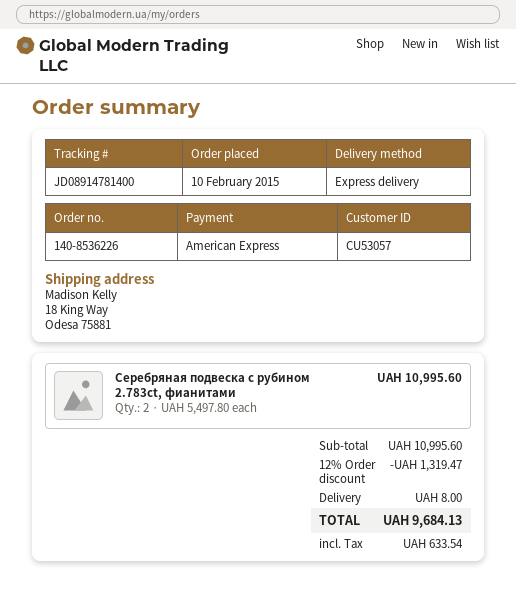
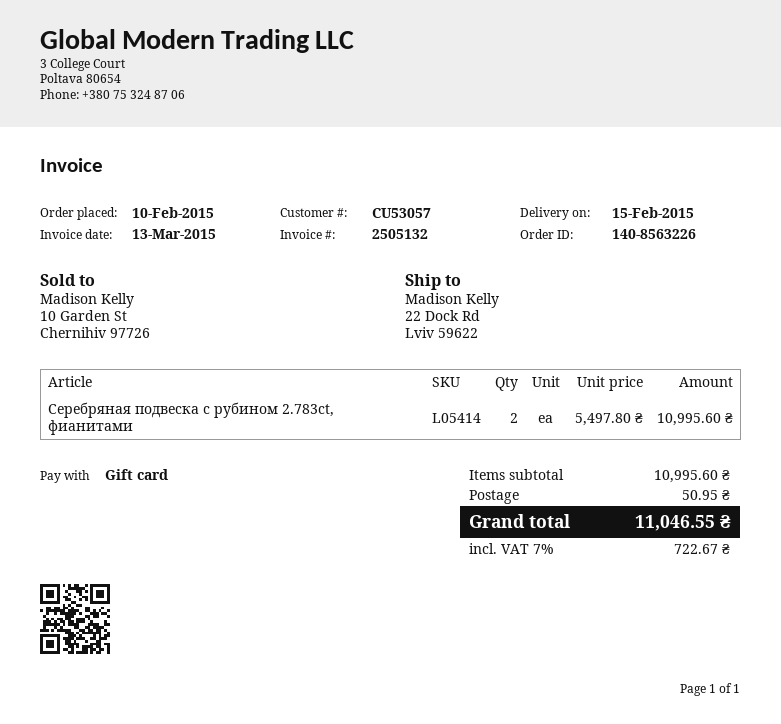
order number: 140-8536226 -> 140-8563226
payment method: American Express -> gift card
ship to: 18 King Way, Odesa 75881 -> 22 Dock Rd, Lviv 59622
discount: 12% = 1319.47 -> none
shipping: 8.00 -> 50.95
tax: 633.54 -> 722.67
total: 9684.13 -> 11046.55

